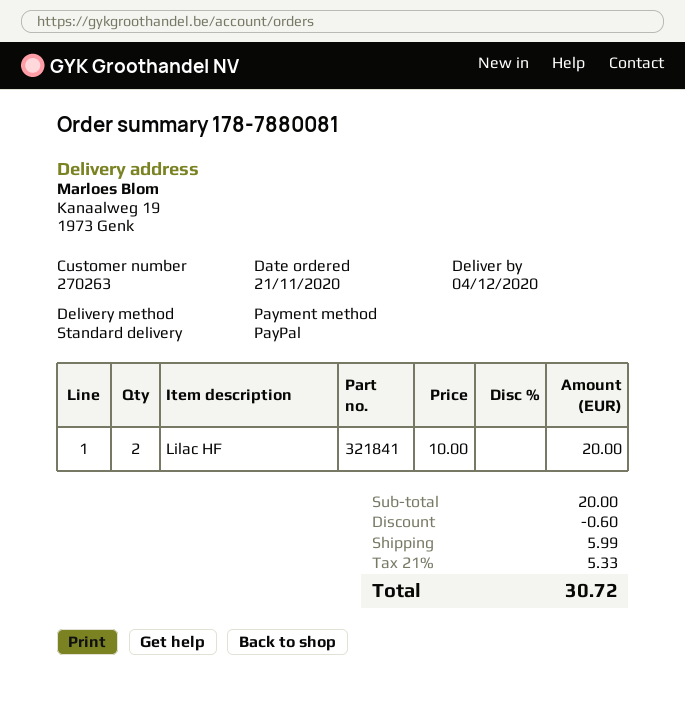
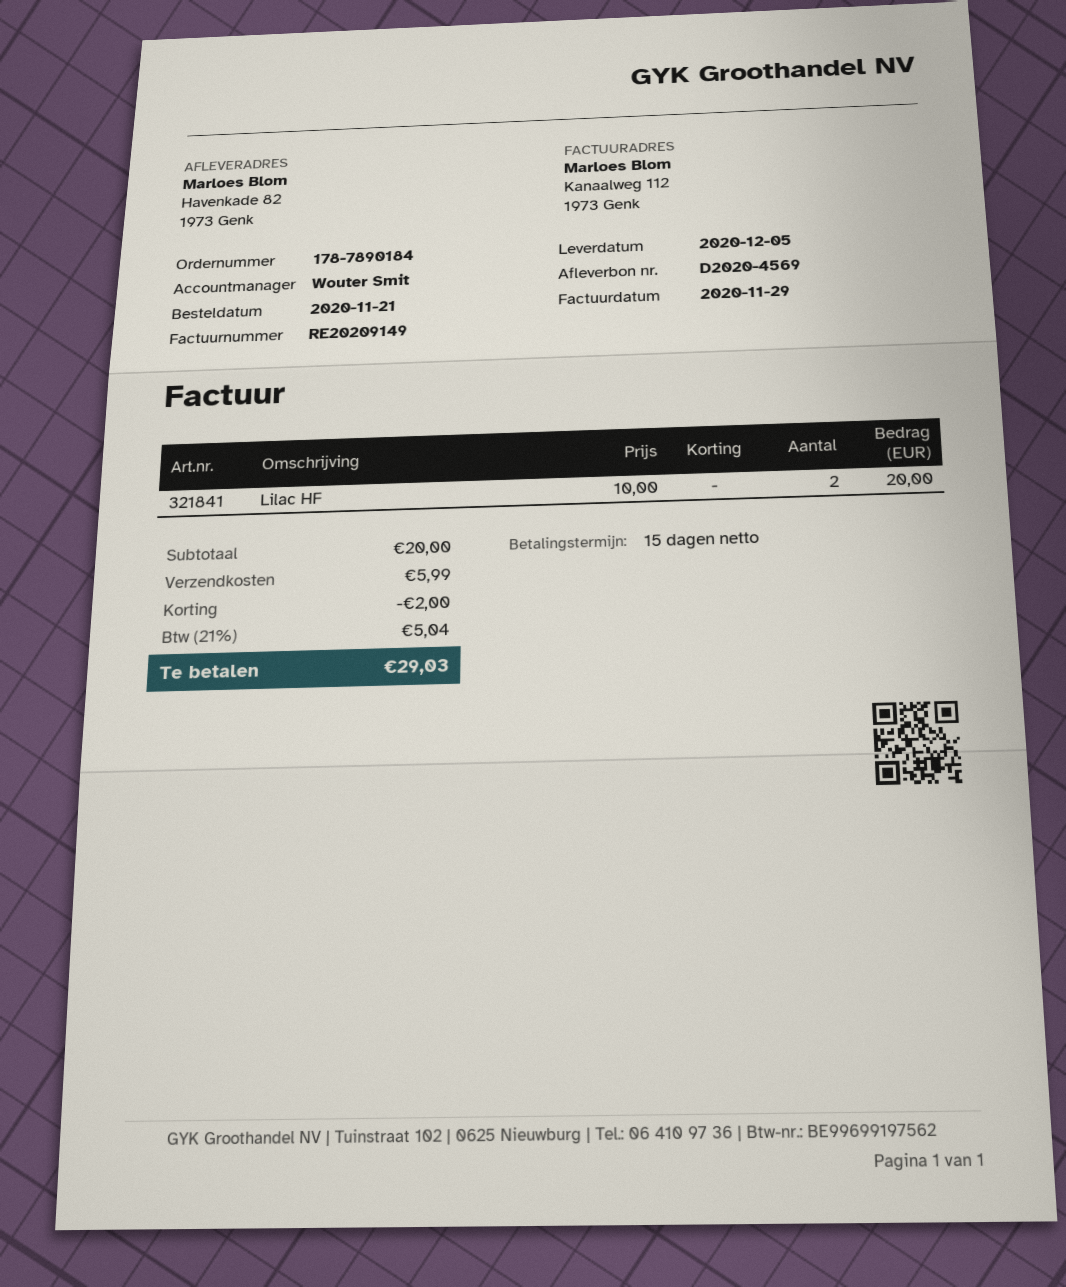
order number: 178-7880081 -> 178-7890184
delivery date: 2020-12-04 -> 2020-12-05
ship to: Kanaalweg 19, 1973 Genk -> Havenkade 82, 1973 Genk
discount: 0.60 -> 2.00
tax: 21% = 5.33 -> 21% = 5.04
total: 30.72 -> 29.03

